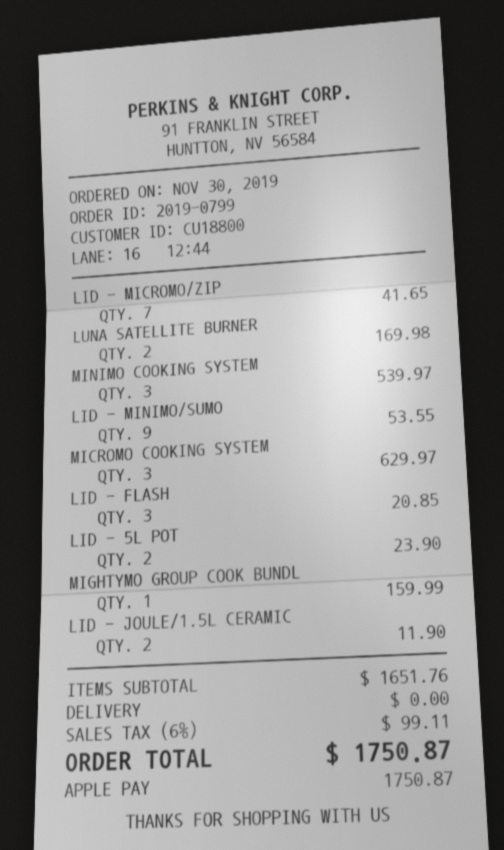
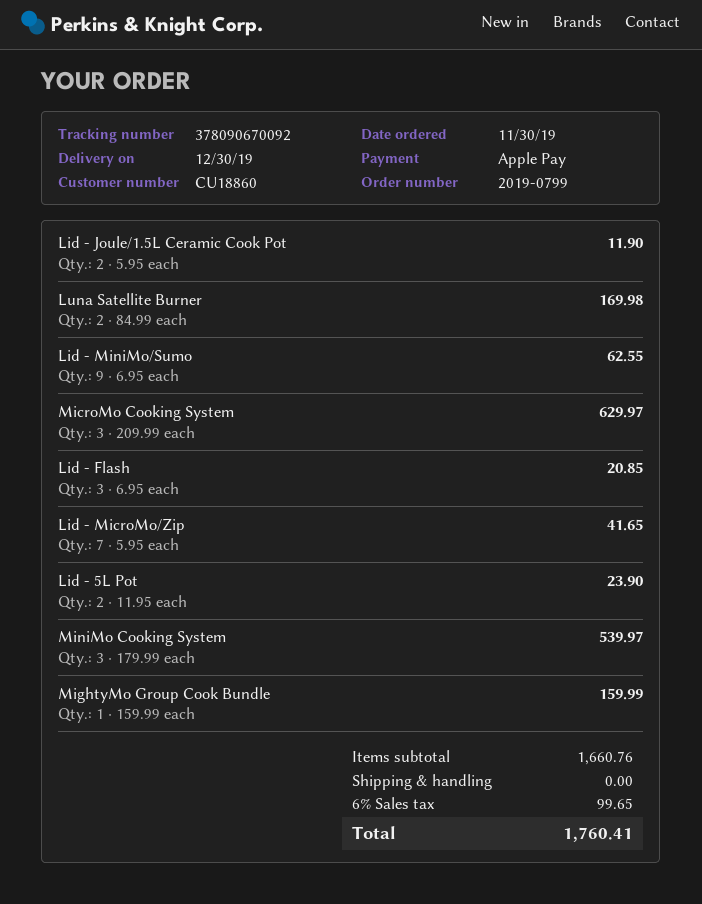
customer number: CU18800 -> CU18860
LID - MINIMO/SUMO: 9 for 53.55 -> 9 for 62.55
subtotal: 1651.76 -> 1660.76
tax: 6% = 99.11 -> 6% = 99.65
total: 1750.87 -> 1760.41

